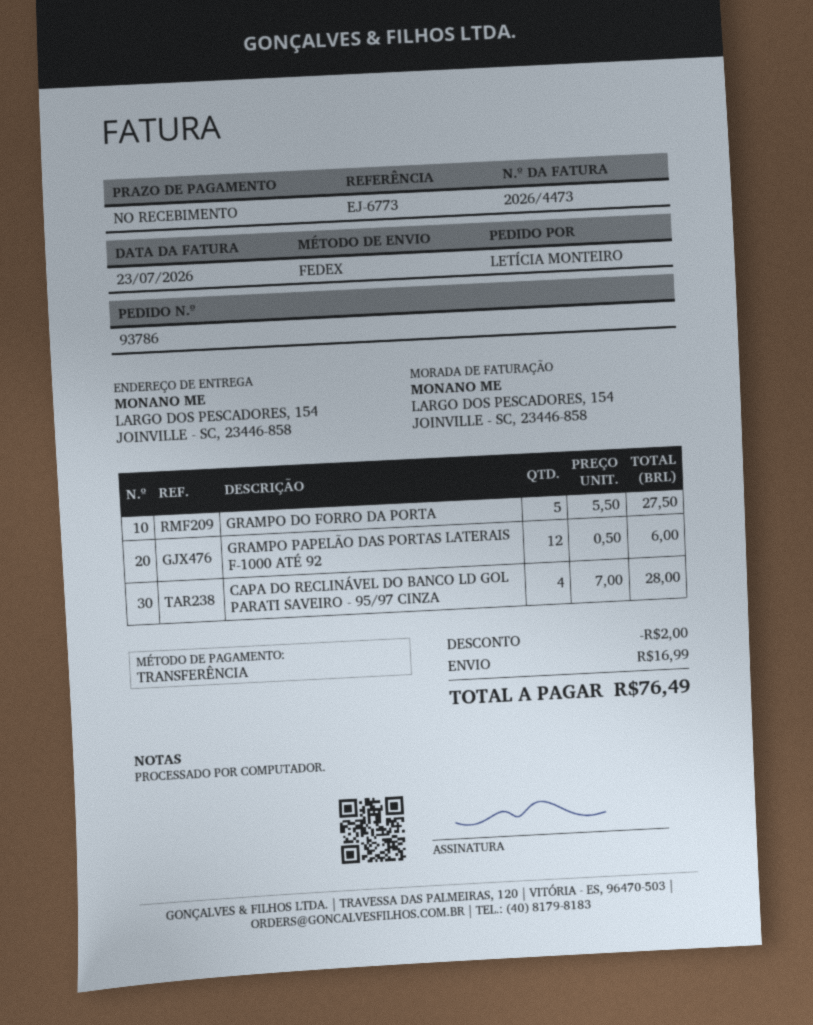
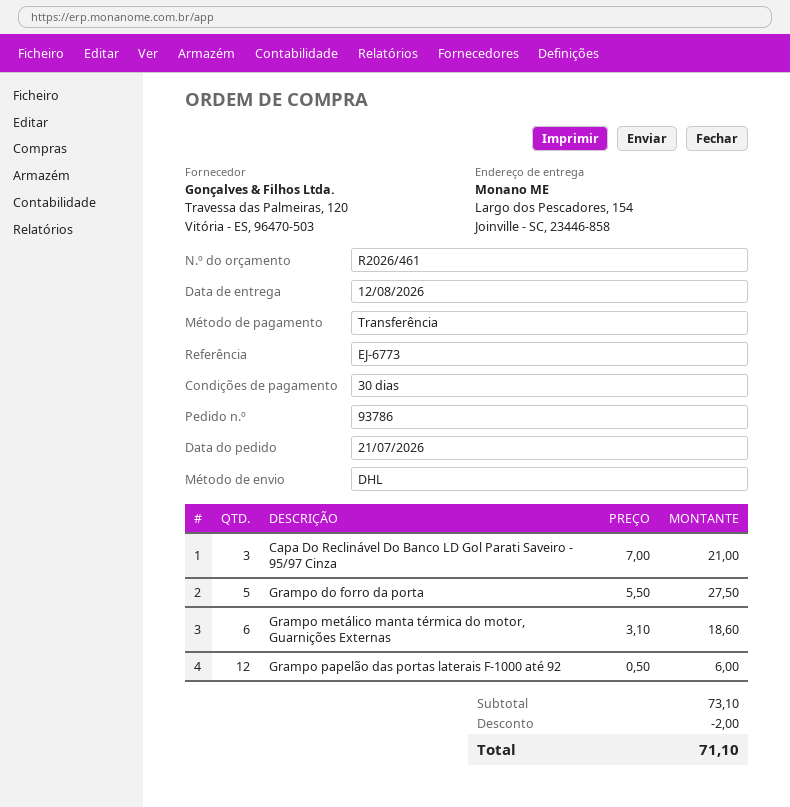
payment terms: on receipt -> 30 days
shipping method: FedEx -> DHL
CAPA DO RECLINÁVEL DO BANCO LD GOL PARATI SAVEIRO - 95/97 CINZA: 4 x 7.00 = 28.00 -> 3 x 7.00 = 21.00
Grampo metálico manta térmica do motor, Guarnições Externas: none -> 6 x 3.10 = 18.60
shipping: 16.99 -> none
total: 76.49 -> 71.10

